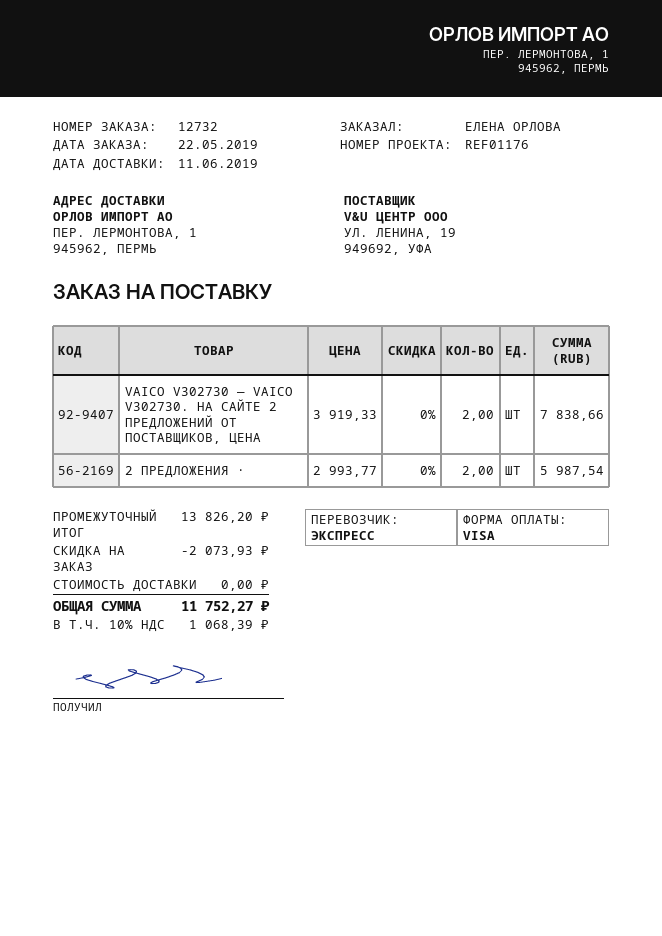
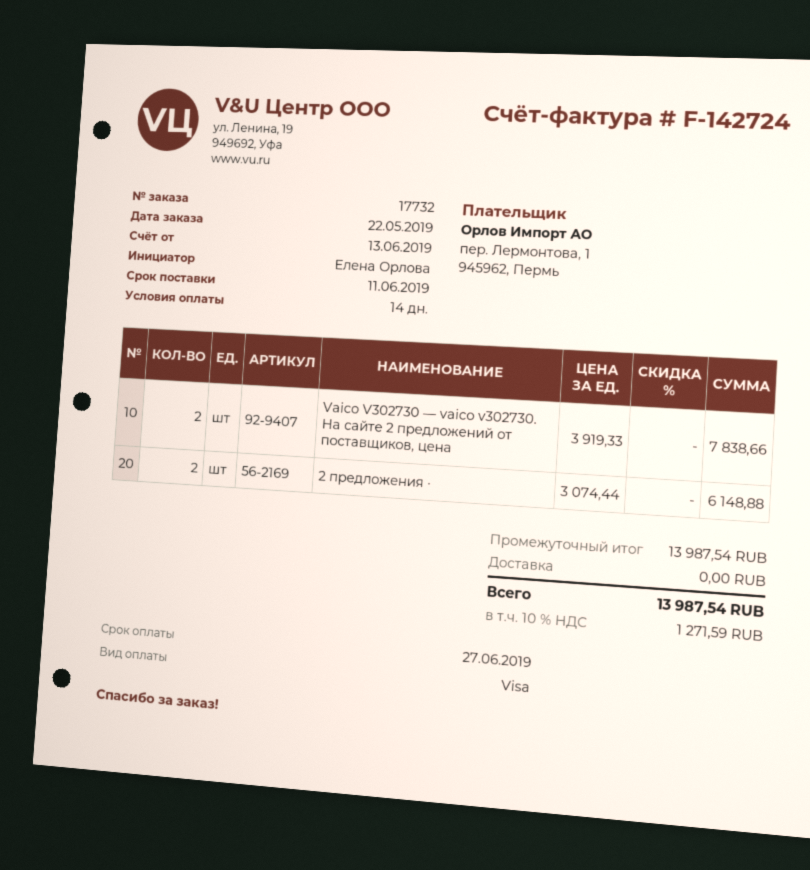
order number: 12732 -> 17732
2 ПРЕДЛОЖЕНИЯ ·: 2 x 2993.77 = 5987.54 -> 2 x 3074.44 = 6148.88
subtotal: 13826.20 -> 13987.54
discount: 2073.93 -> none
tax: 10% = 1068.39 -> 10% = 1271.59
total: 11752.27 -> 13987.54

